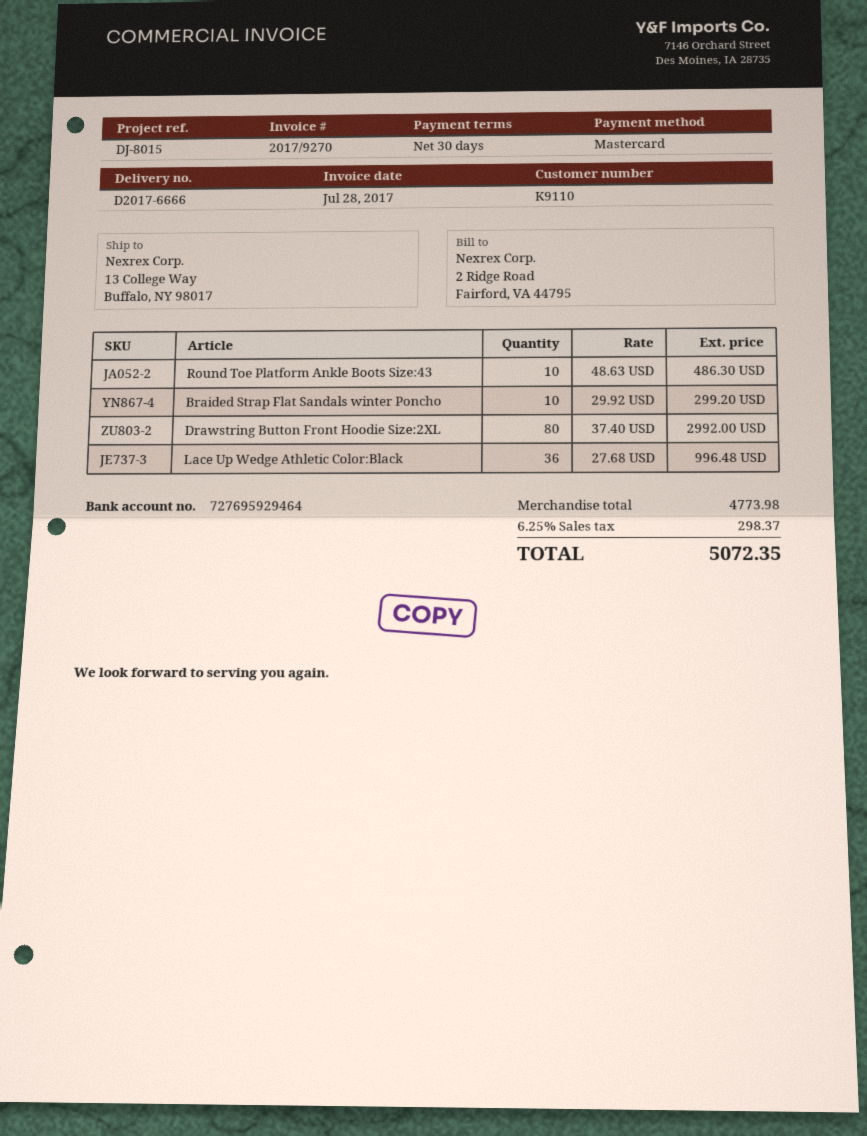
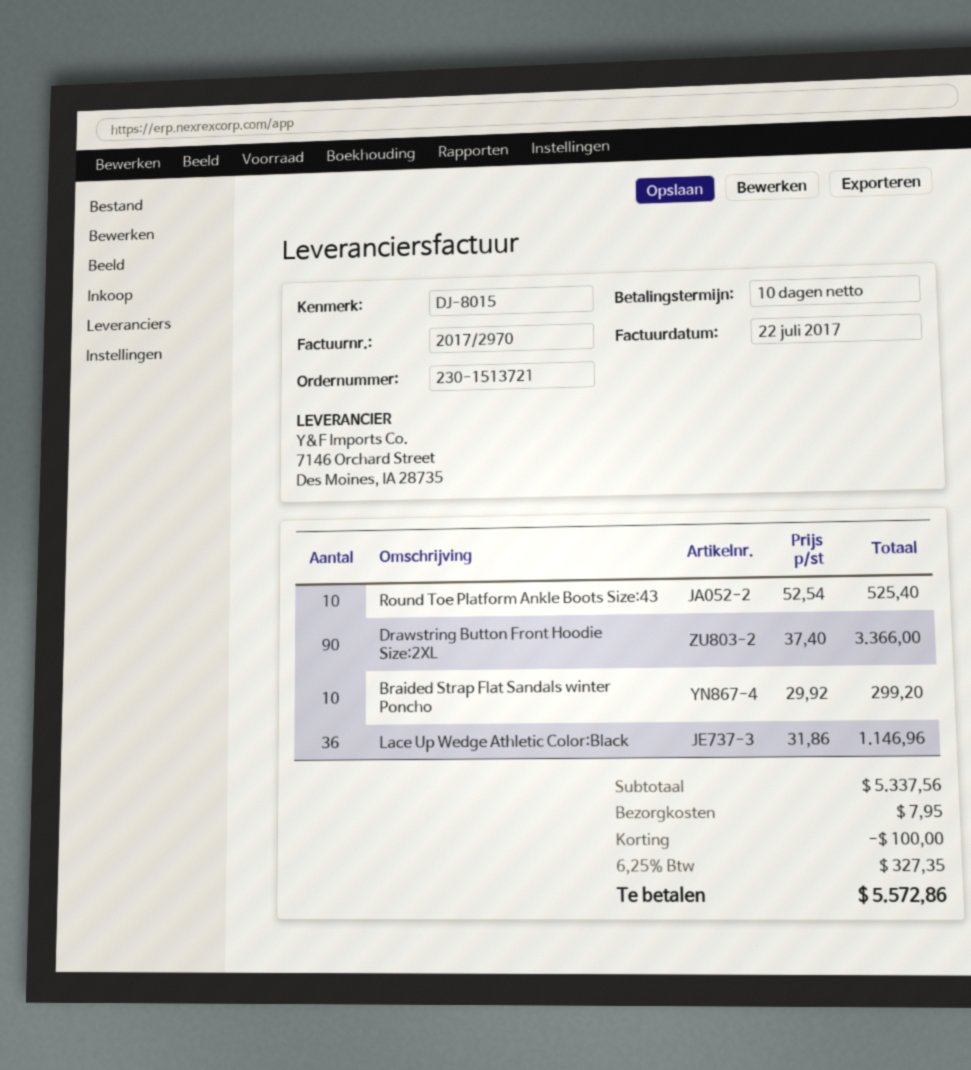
invoice number: 2017/9270 -> 2017/2970
invoice date: 2017-07-28 -> 2017-07-22
payment terms: 30 days -> 10 days
Round Toe Platform Ankle Boots Size:43: 10 x 48.63 = 486.30 -> 10 x 52.54 = 525.40
Drawstring Button Front Hoodie Size:2XL: 80 x 37.40 = 2992.00 -> 90 x 37.40 = 3366.00
Lace Up Wedge Athletic Color:Black: 36 x 27.68 = 996.48 -> 36 x 31.86 = 1146.96
subtotal: 4773.98 -> 5337.56
discount: none -> 100.00
shipping: none -> 7.95
tax: 6.25% = 298.37 -> 6.25% = 327.35
total: 5072.35 -> 5572.86

